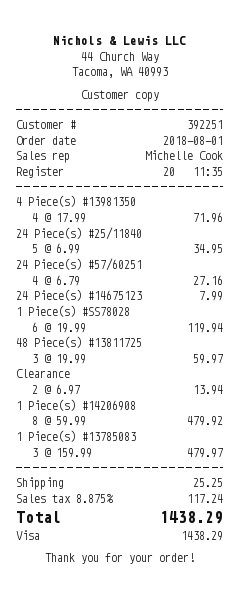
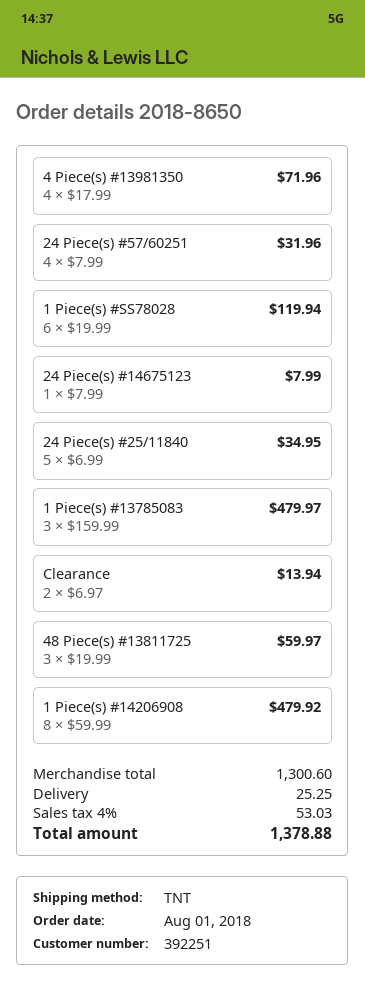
24 Piece(s) #57/60251: 4 x 6.79 = 27.16 -> 4 x 7.99 = 31.96
tax: 8.875% = 117.24 -> 4% = 53.03
total: 1438.29 -> 1378.88

